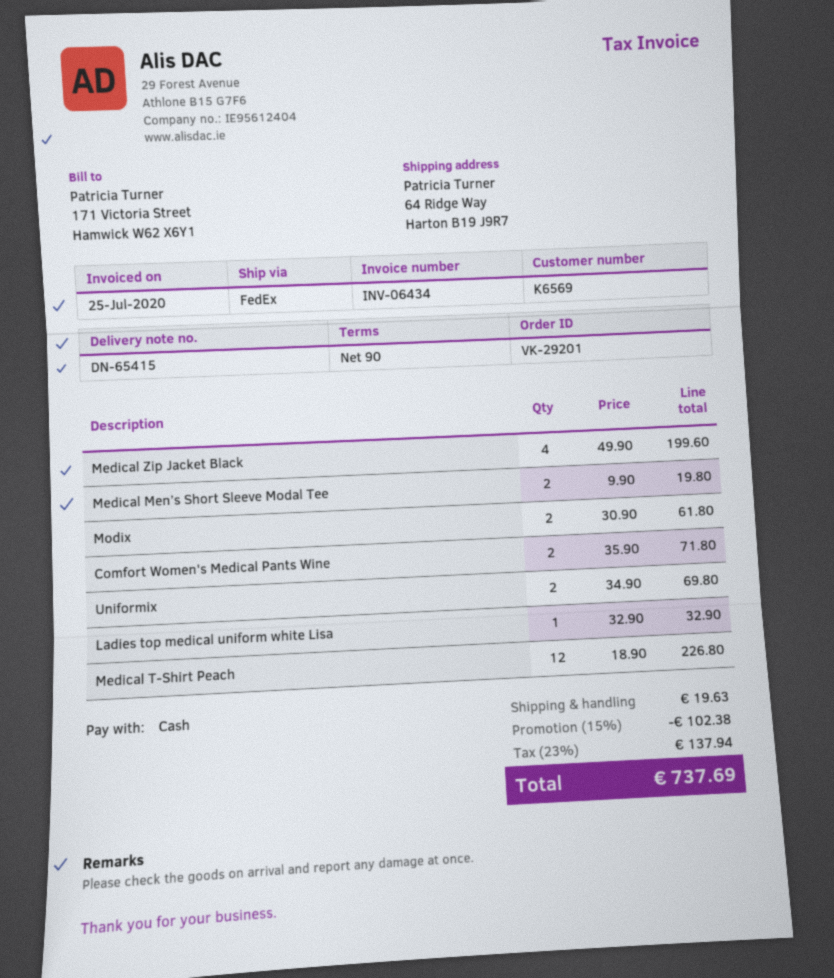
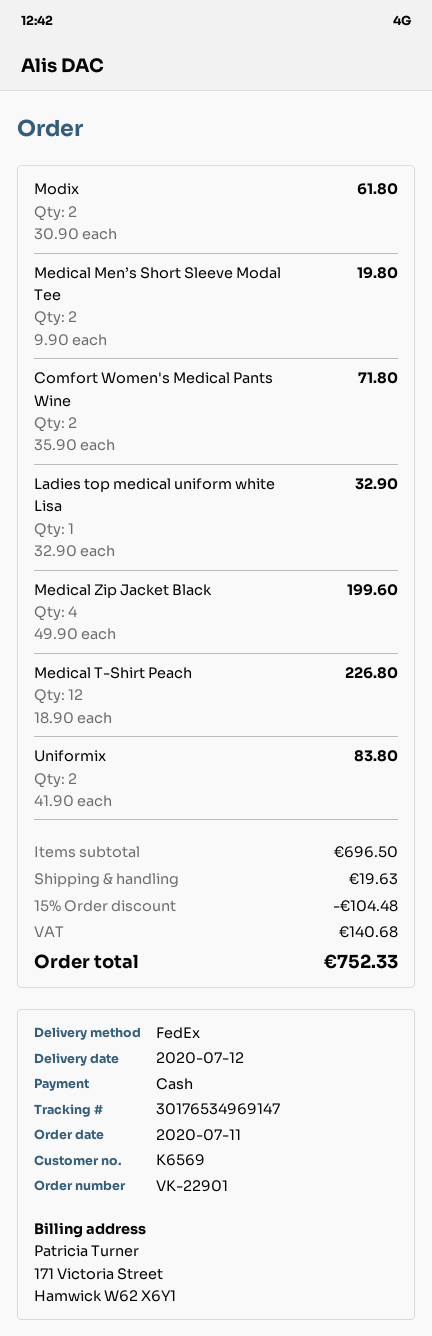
order number: VK-29201 -> VK-22901
Uniformix: 2 x 34.90 = 69.80 -> 2 x 41.90 = 83.80
discount: 15% = 102.38 -> 15% = 104.48
tax: 137.94 -> 140.68
total: 737.69 -> 752.33

